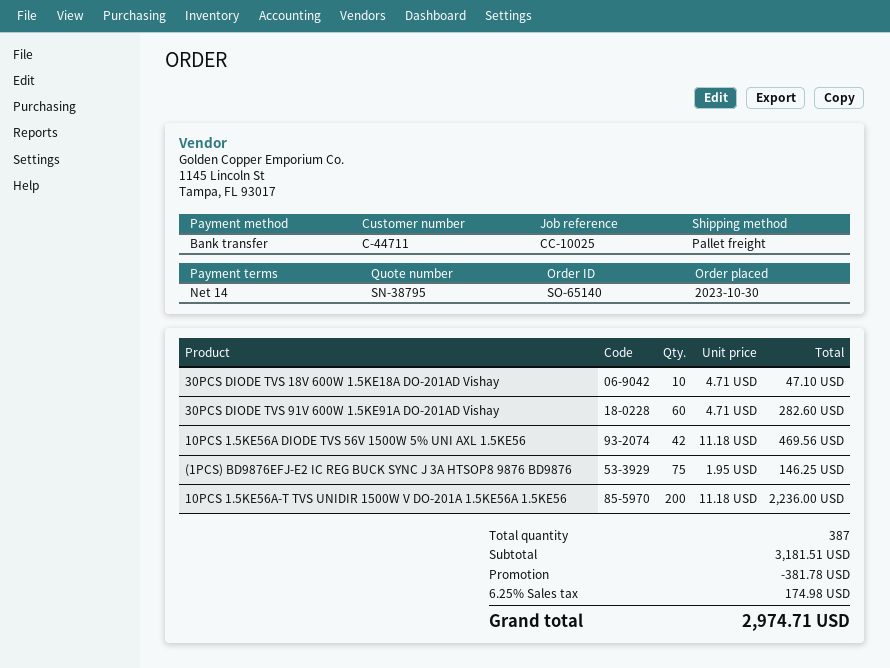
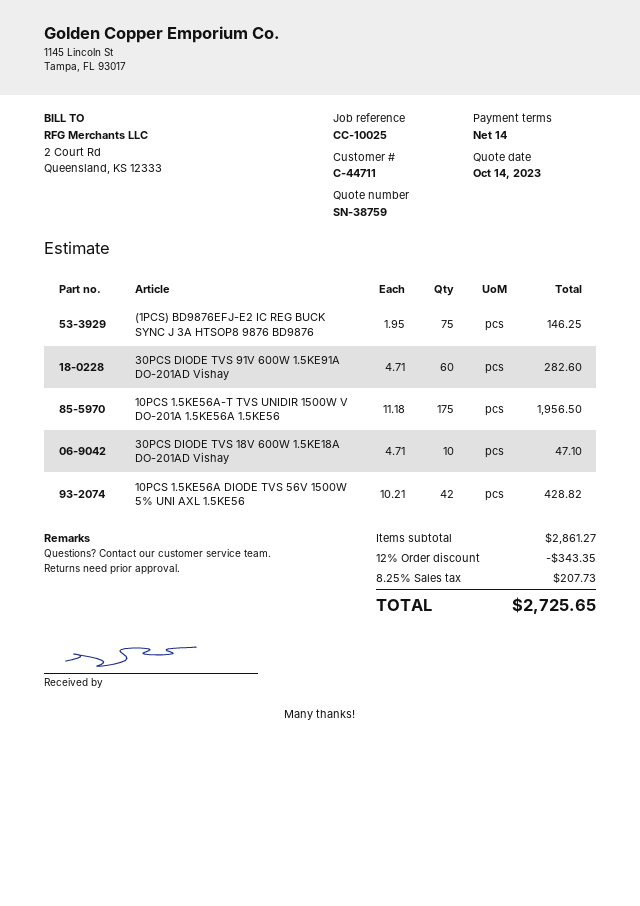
quote number: SN-38795 -> SN-38759
10PCS 1.5KE56A DIODE TVS 56V 1500W 5% UNI AXL 1.5KE56: 42 x 11.18 = 469.56 -> 42 x 10.21 = 428.82
10PCS 1.5KE56A-T TVS UNIDIR 1500W V DO-201A 1.5KE56A 1.5KE56: 200 x 11.18 = 2236.00 -> 175 x 11.18 = 1956.50
subtotal: 3181.51 -> 2861.27
discount: 381.78 -> 343.35
tax: 6.25% = 174.98 -> 8.25% = 207.73
total: 2974.71 -> 2725.65

